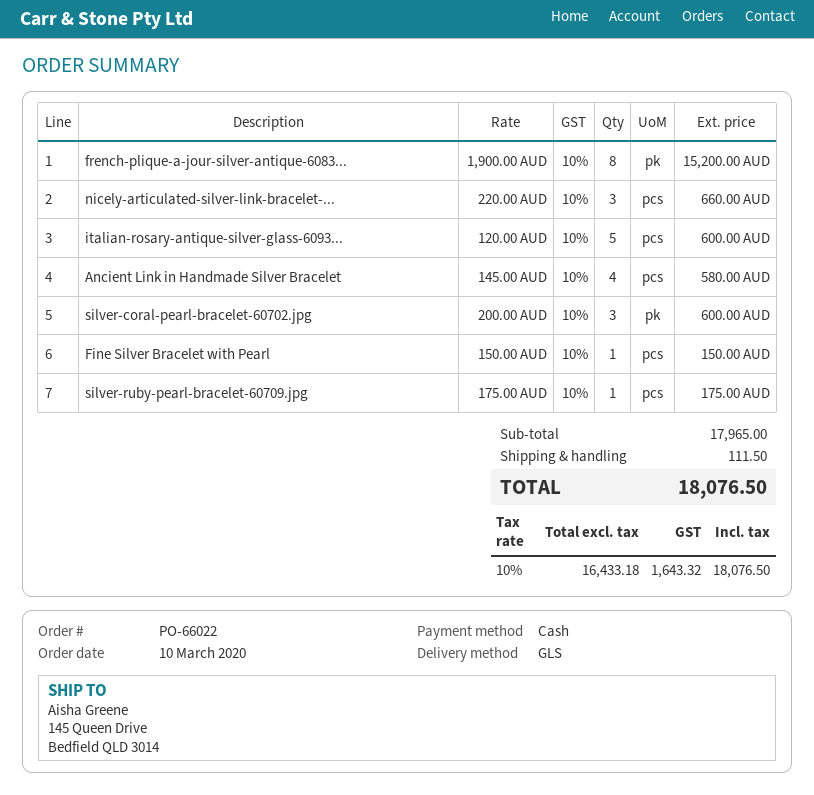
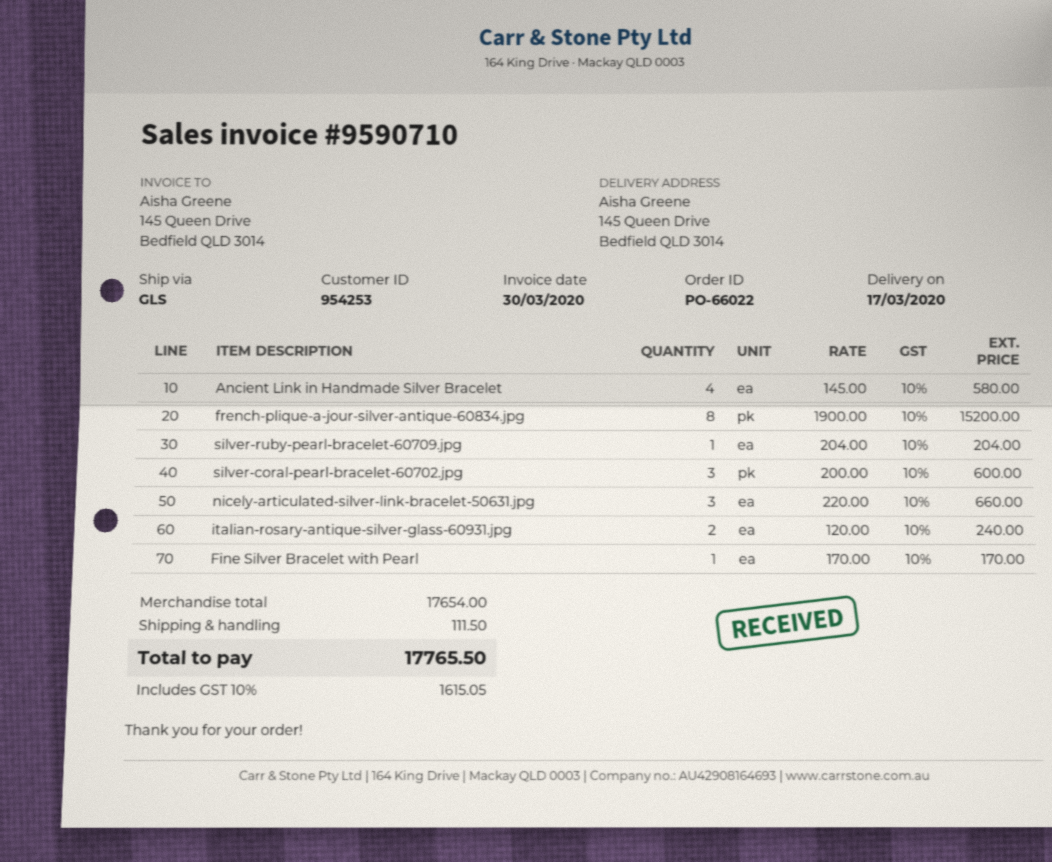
italian-rosary-antique-silver-glass-6093...: 5 x 120.00 = 600.00 -> 2 x 120.00 = 240.00
Fine Silver Bracelet with Pearl: 1 x 150.00 = 150.00 -> 1 x 170.00 = 170.00
silver-ruby-pearl-bracelet-60709.jpg: 1 x 175.00 = 175.00 -> 1 x 204.00 = 204.00
subtotal: 17965.00 -> 17654.00
tax: 10% = 1643.32 -> 10% = 1615.05
total: 18076.50 -> 17765.50

